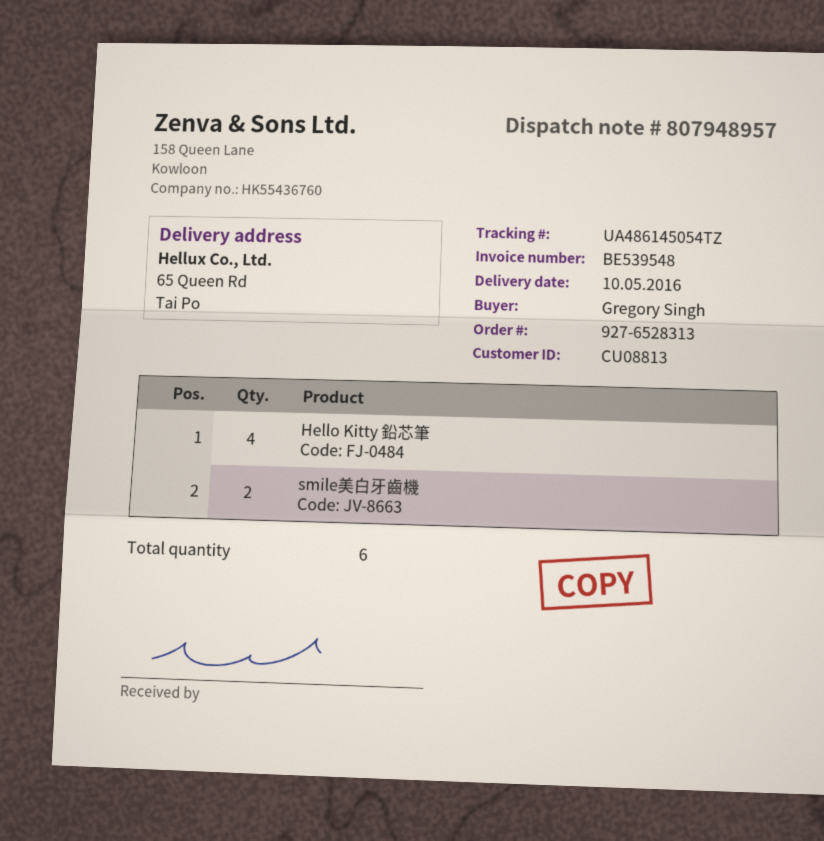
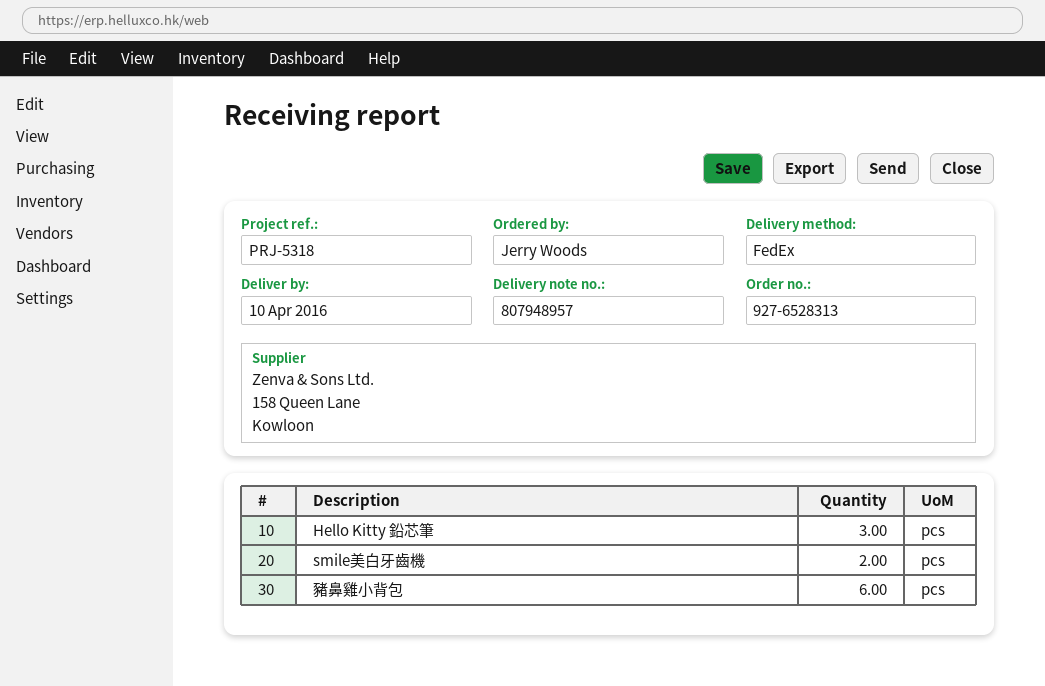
delivery date: 2016-05-10 -> 2016-04-10
ordered by: Gregory Singh -> Jerry Woods
Hello Kitty 鉛芯筆: 4 -> 3
豬鼻雞小背包: none -> 6

